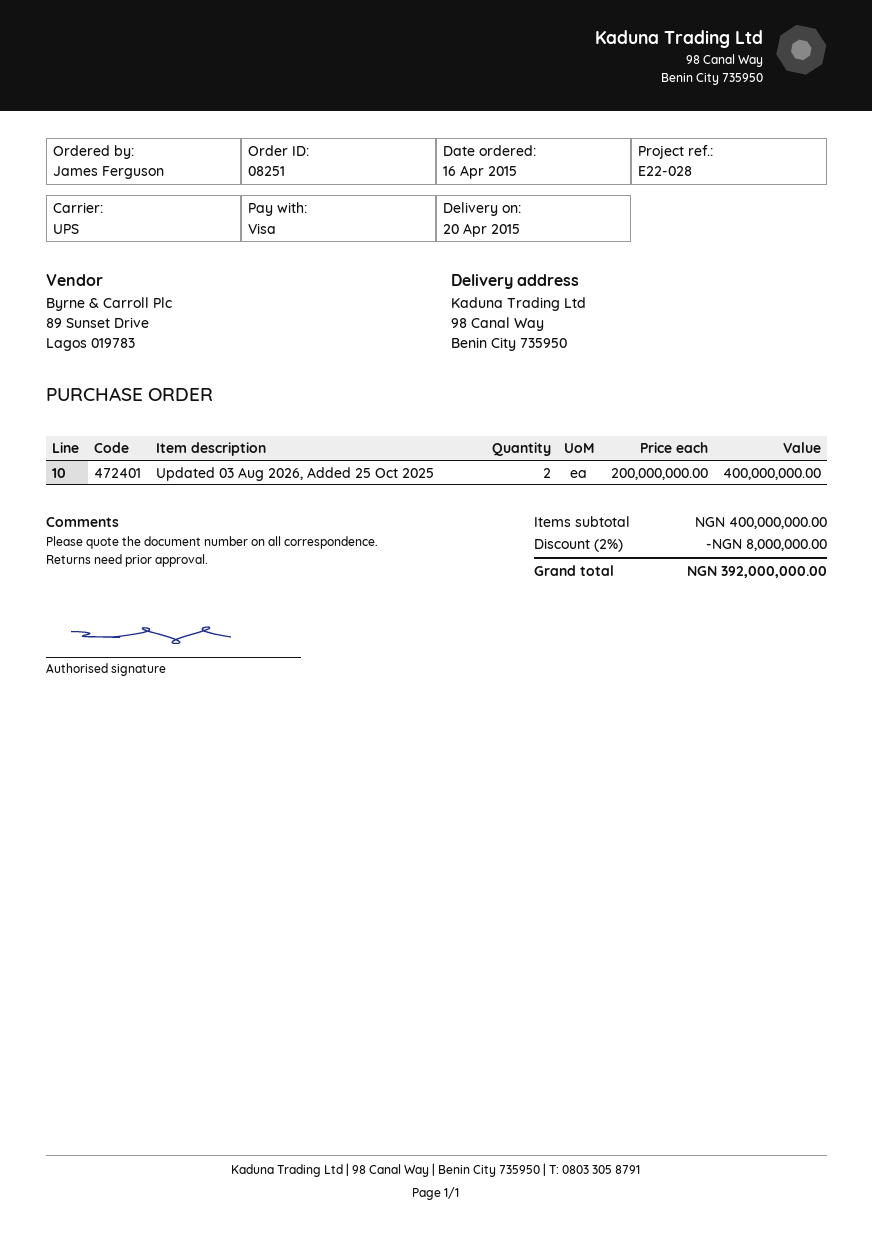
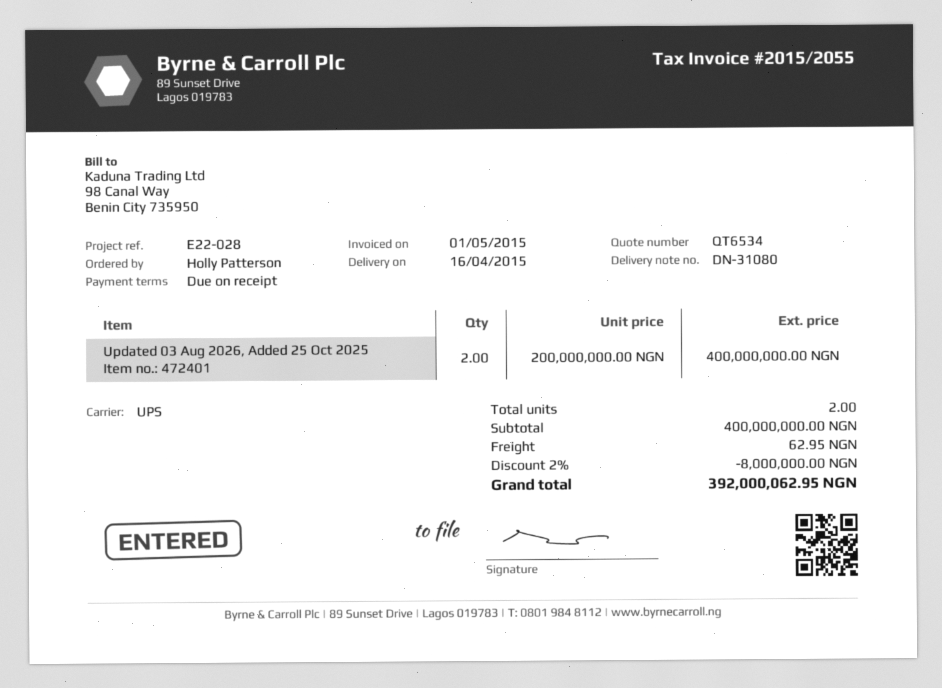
delivery date: 2015-04-20 -> 2015-04-16
ordered by: James Ferguson -> Holly Patterson
shipping: none -> 62.95
total: 392000000.00 -> 392000062.95

